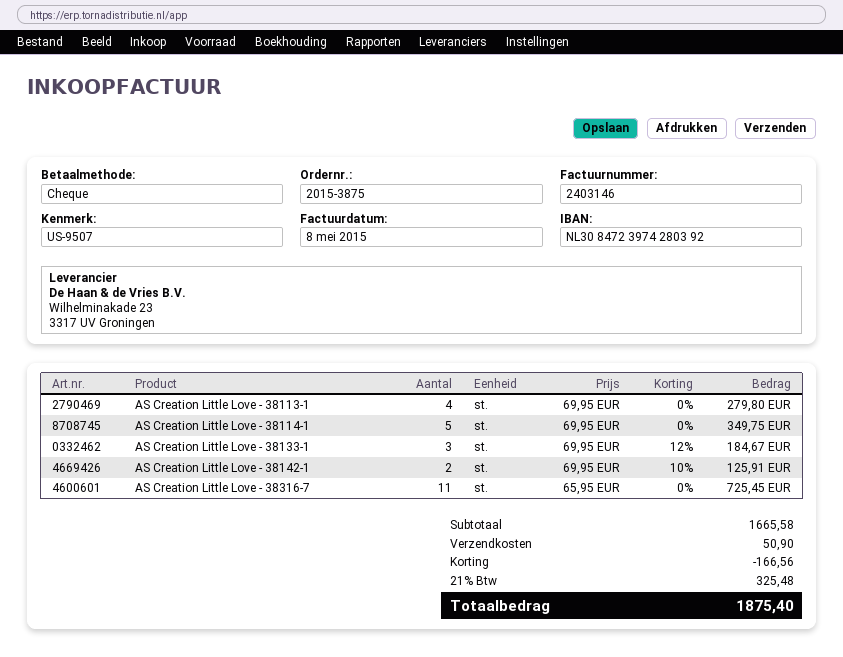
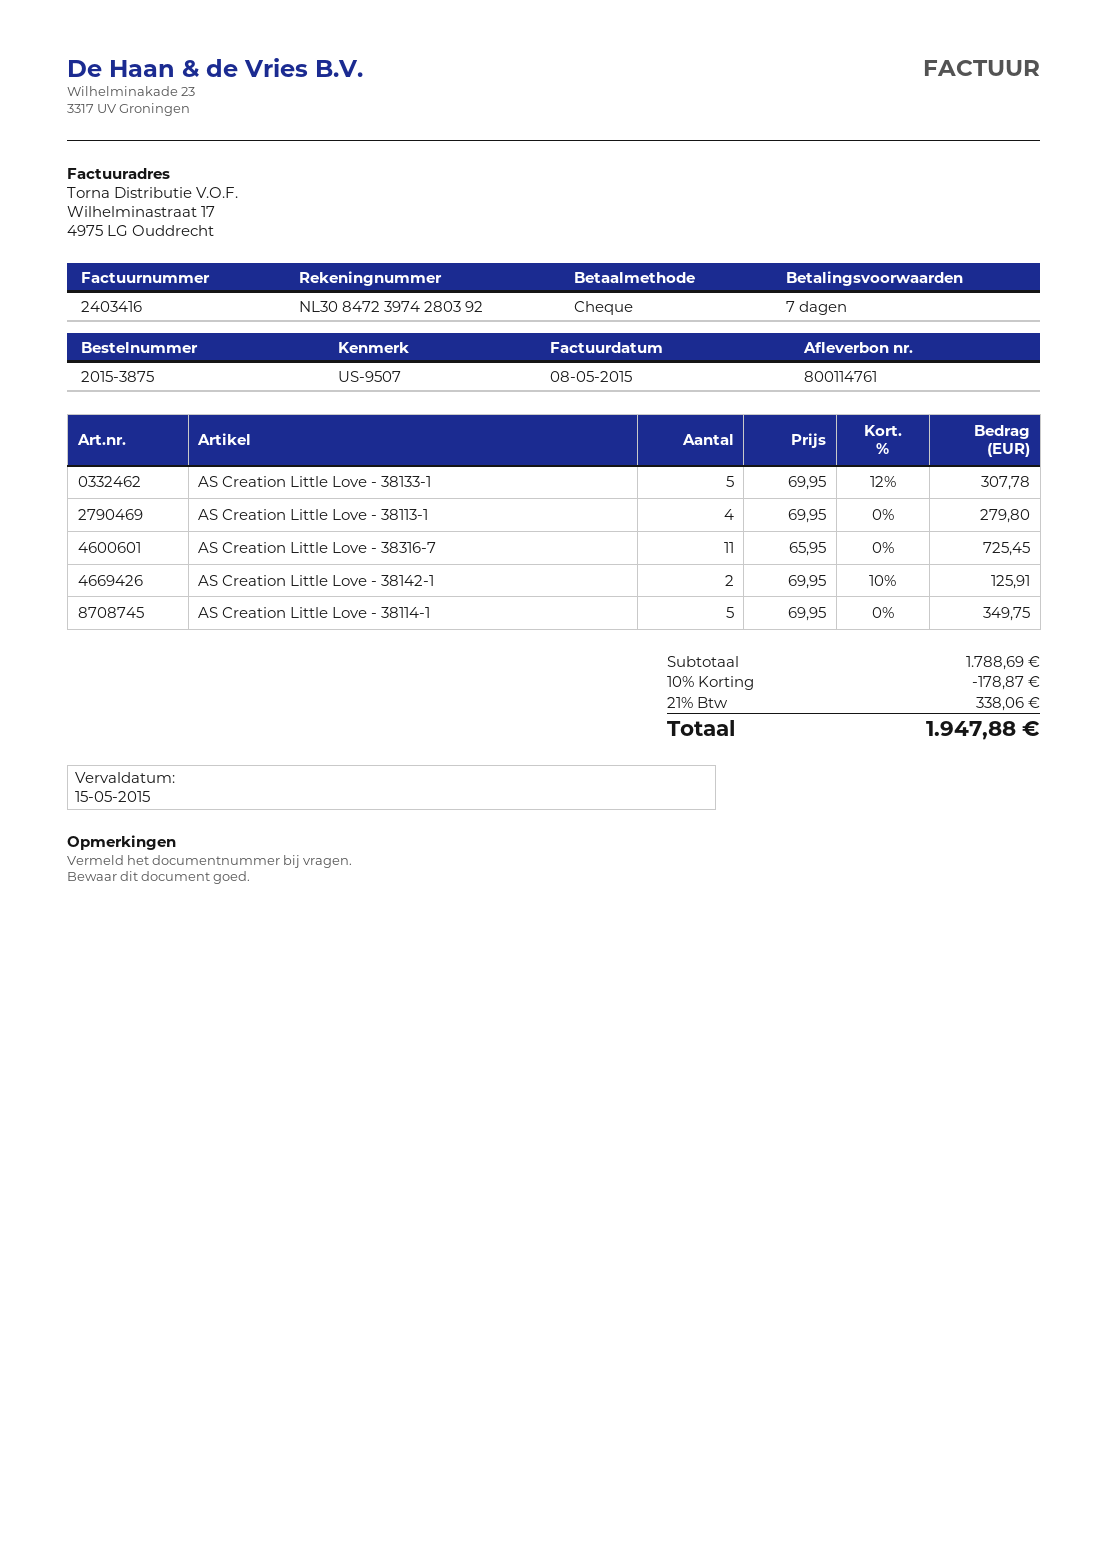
invoice number: 2403146 -> 2403416
AS Creation Little Love - 38133-1: 3 x 69.95 - 12% = 184.67 -> 5 x 69.95 - 12% = 307.78
subtotal: 1665.58 -> 1788.69
discount: 166.56 -> 178.87
shipping: 50.90 -> none
tax: 21% = 325.48 -> 21% = 338.06
total: 1875.40 -> 1947.88

